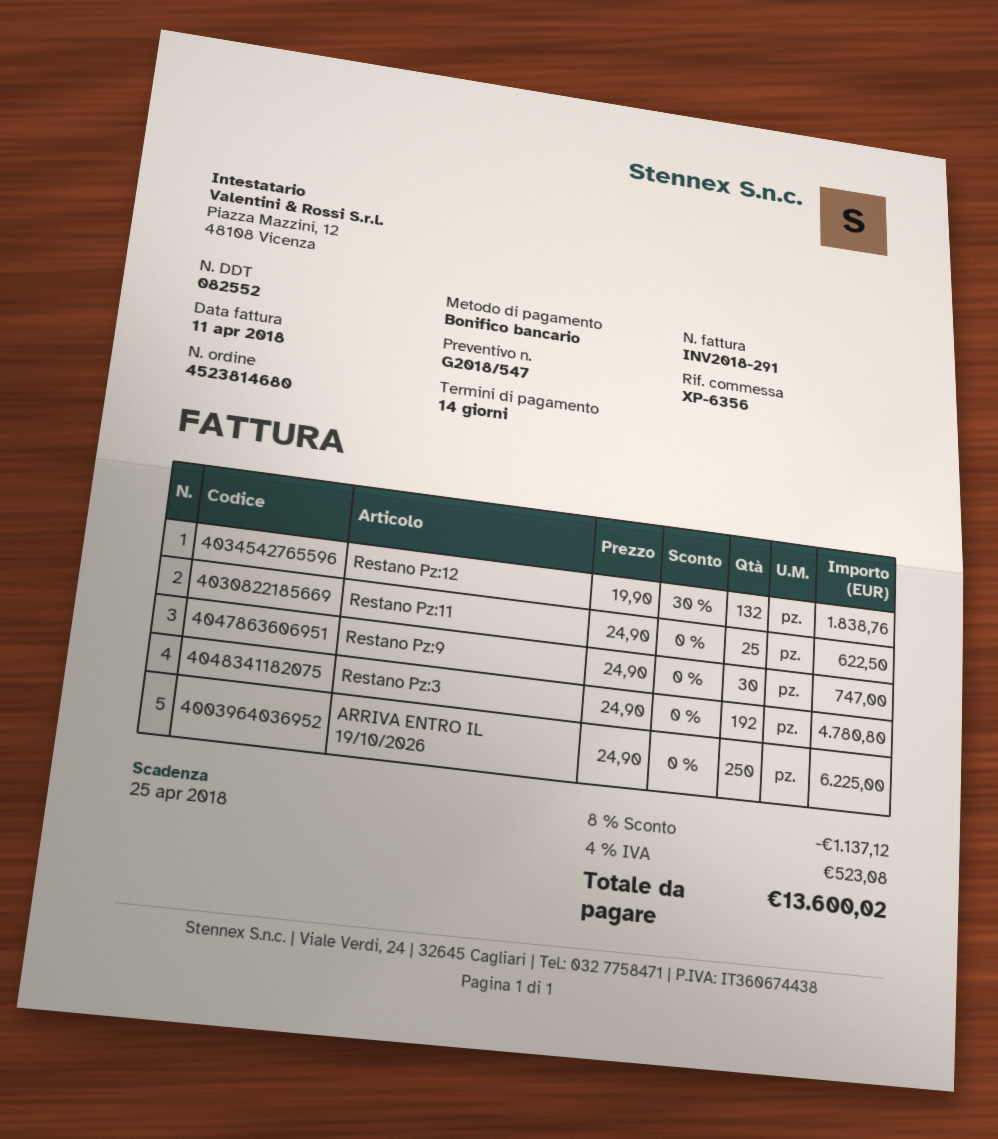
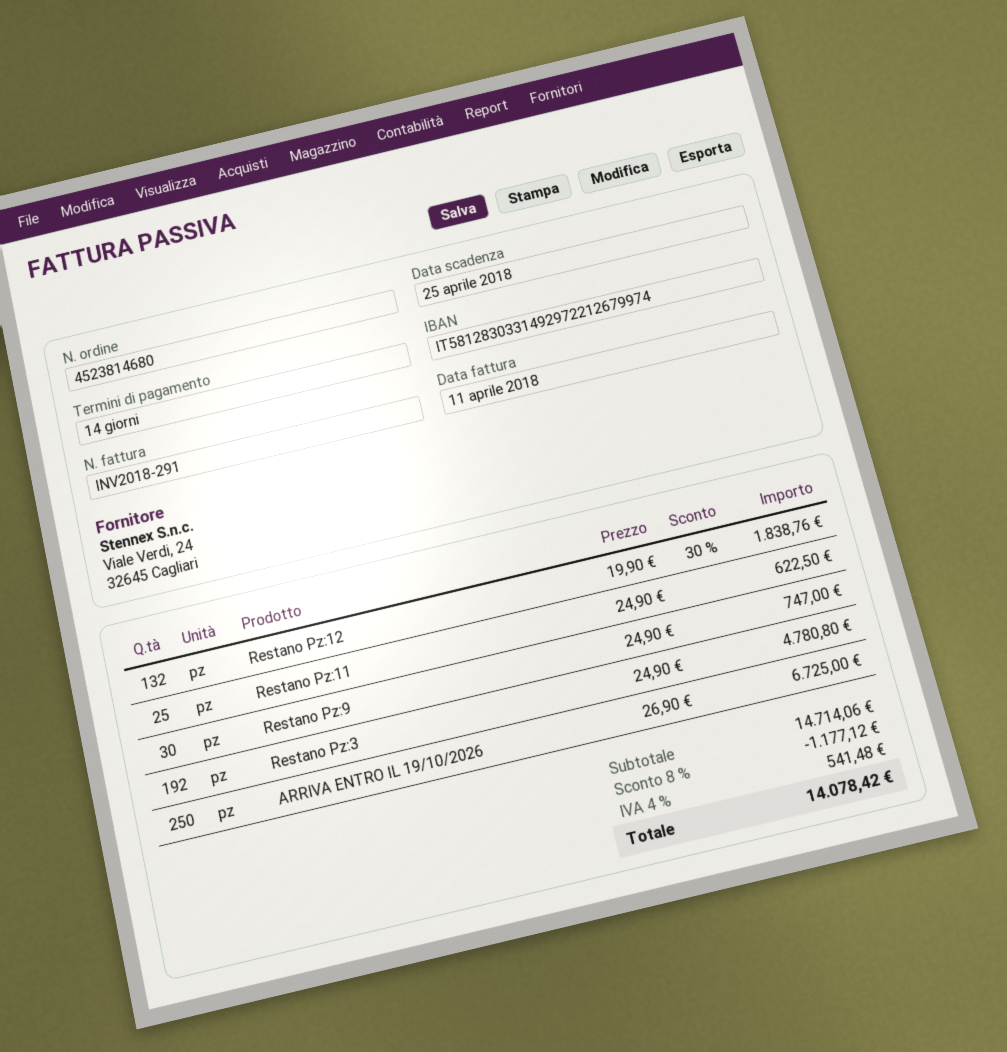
ARRIVA ENTRO IL 19/10/2026: 250 x 24.90 = 6225.00 -> 250 x 26.90 = 6725.00
discount: 8% = 1137.12 -> 8% = 1177.12
tax: 4% = 523.08 -> 4% = 541.48
total: 13600.02 -> 14078.42

